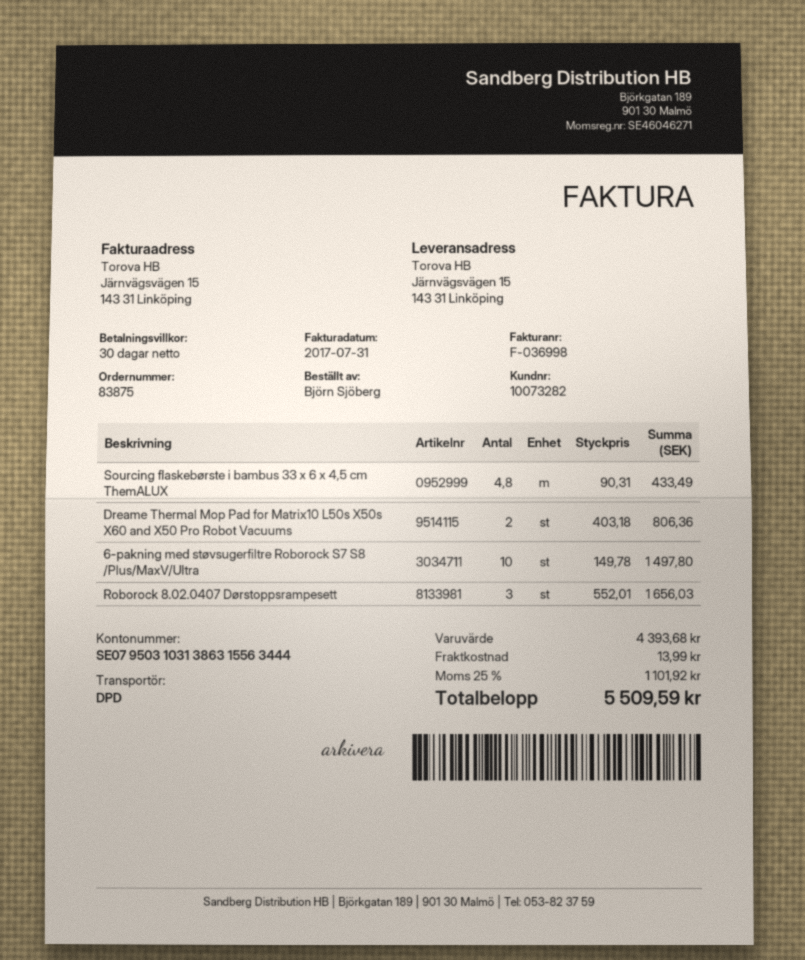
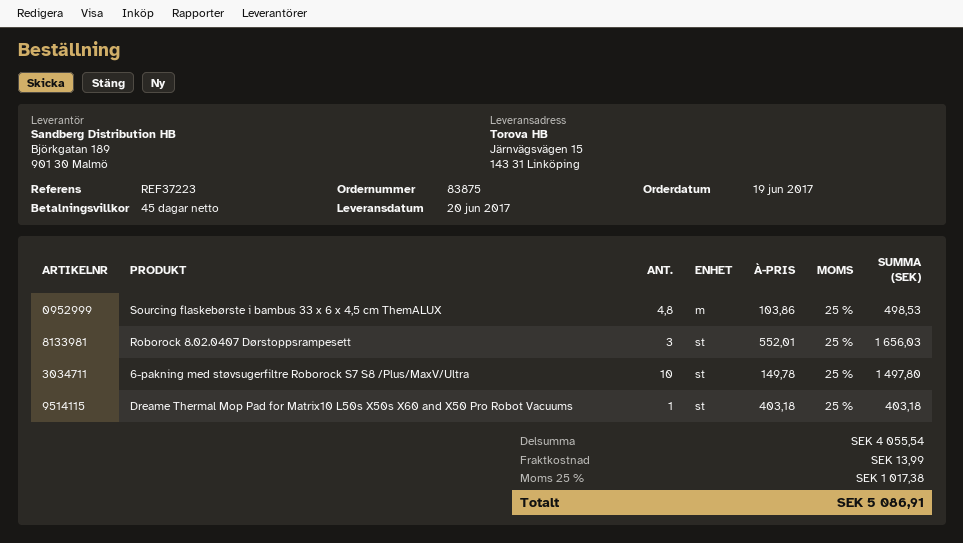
payment terms: 30 days -> 45 days
Sourcing flaskebørste i bambus 33 x 6 x 4,5 cm ThemALUX: 4.8 x 90.31 = 433.49 -> 4.8 x 103.86 = 498.53
Dreame Thermal Mop Pad for Matrix10 L50s X50s X60 and X50 Pro Robot Vacuums: 2 x 403.18 = 806.36 -> 1 x 403.18 = 403.18
subtotal: 4393.68 -> 4055.54
tax: 25% = 1101.92 -> 25% = 1017.38
total: 5509.59 -> 5086.91

